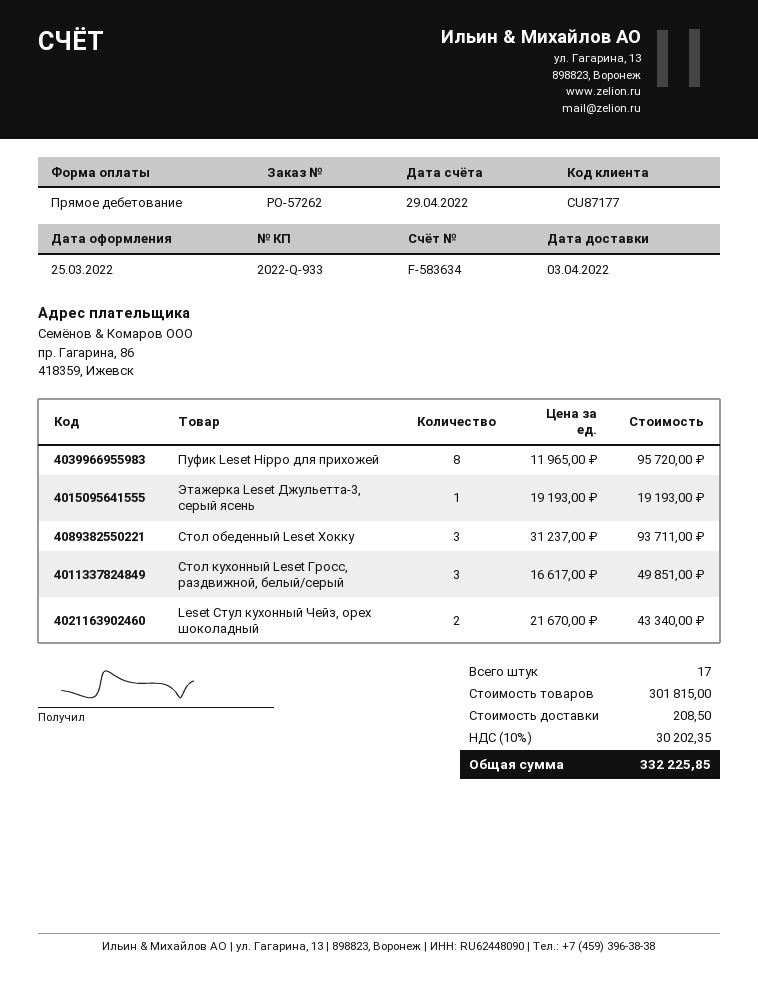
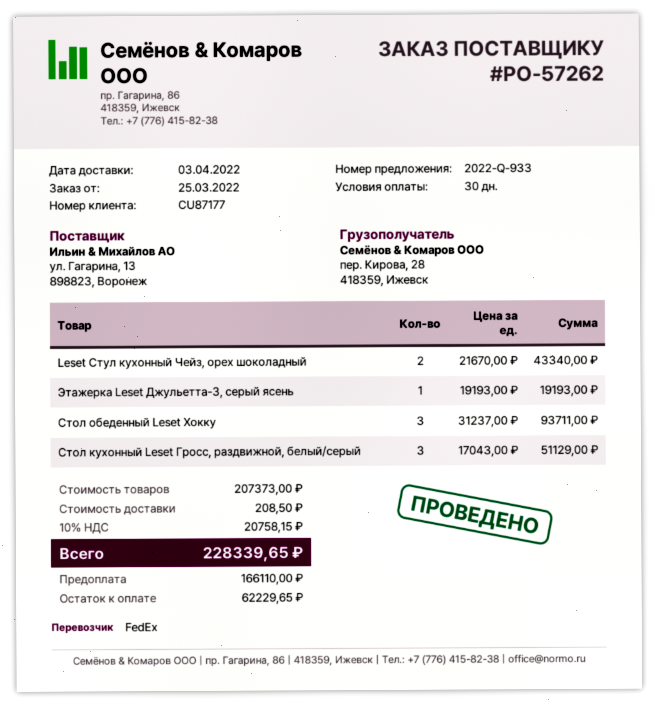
Пуфик Leset Hippo для прихожей: 8 x 11965.00 = 95720.00 -> none
Стол кухонный Leset Гросс, раздвижной, белый/серый: 3 x 16617.00 = 49851.00 -> 3 x 17043.00 = 51129.00
subtotal: 301815.00 -> 207373.00
tax: 10% = 30202.35 -> 10% = 20758.15
total: 332225.85 -> 228339.65

